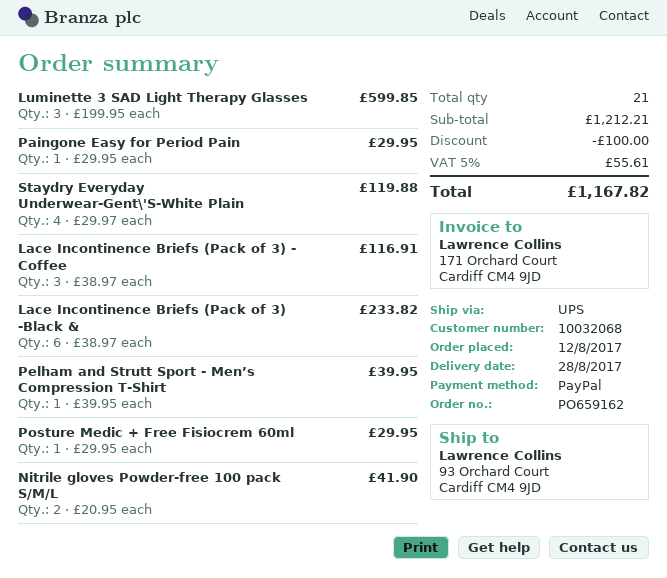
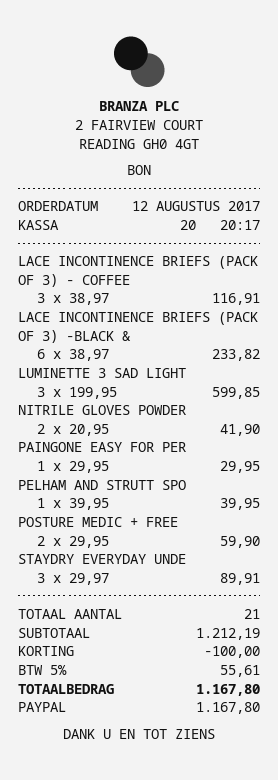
Staydry Everyday Underwear-Gent\'S-White Plain: 4 x 29.97 = 119.88 -> 3 x 29.97 = 89.91
Posture Medic + Free Fisiocrem 60ml: 1 x 29.95 = 29.95 -> 2 x 29.95 = 59.90
subtotal: 1212.21 -> 1212.19
total: 1167.82 -> 1167.80

